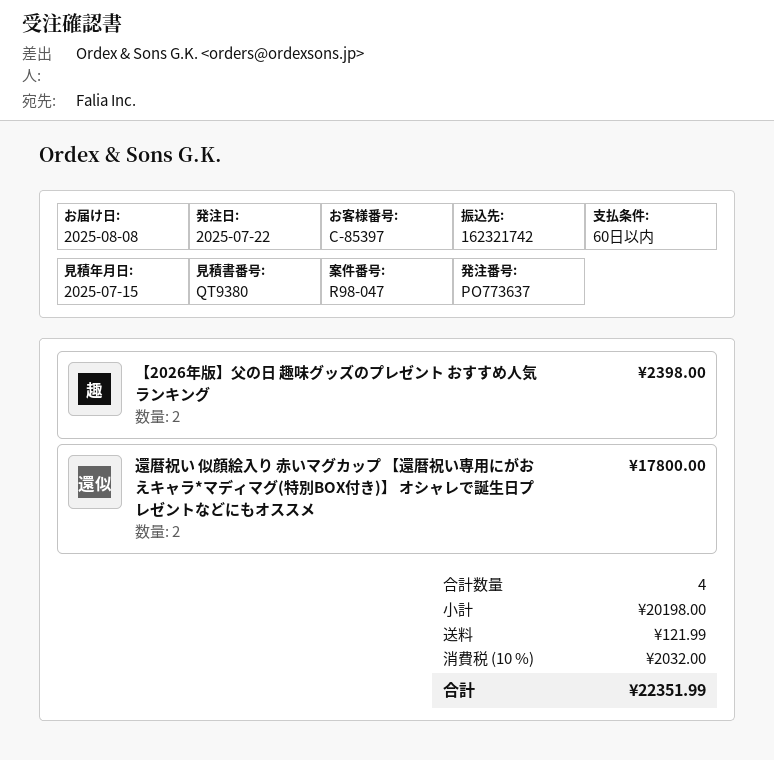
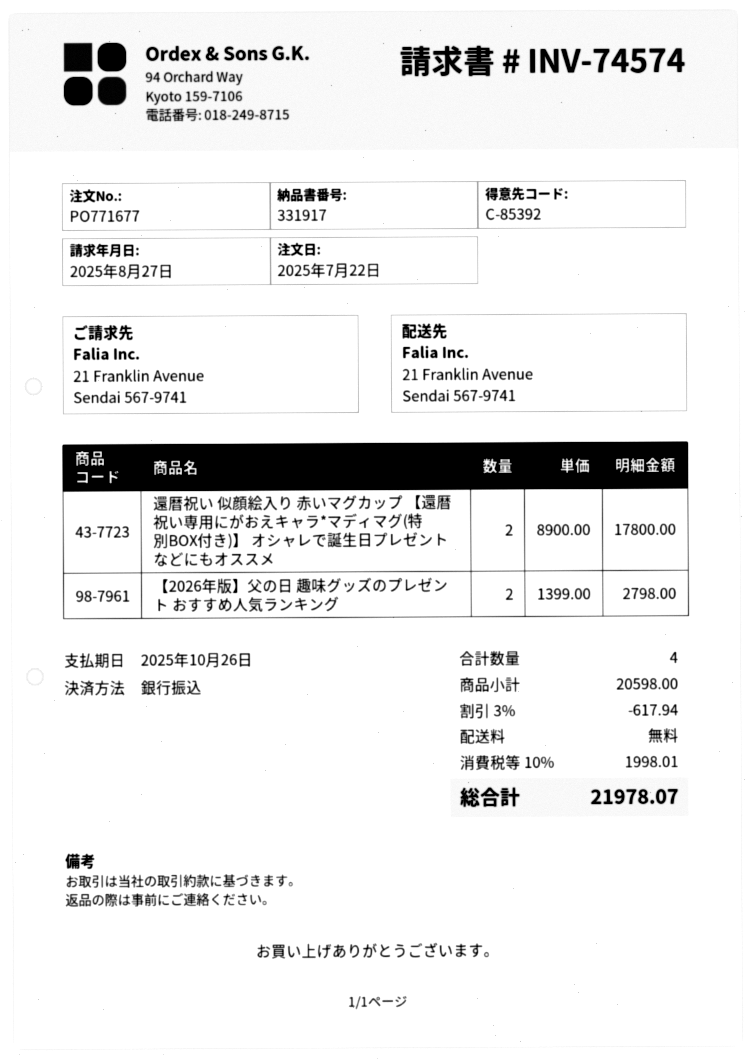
order number: PO773637 -> PO771677
customer number: C-85397 -> C-85392
【2026年版】父の日 趣味グッズのプレゼント おすすめ人気ランキング: 2 for 2398.00 -> 2 for 2798.00
subtotal: 20198.00 -> 20598.00
discount: none -> 3% = 617.94
shipping: 121.99 -> 0.00
tax: 10% = 2032.00 -> 10% = 1998.01
total: 22351.99 -> 21978.07

